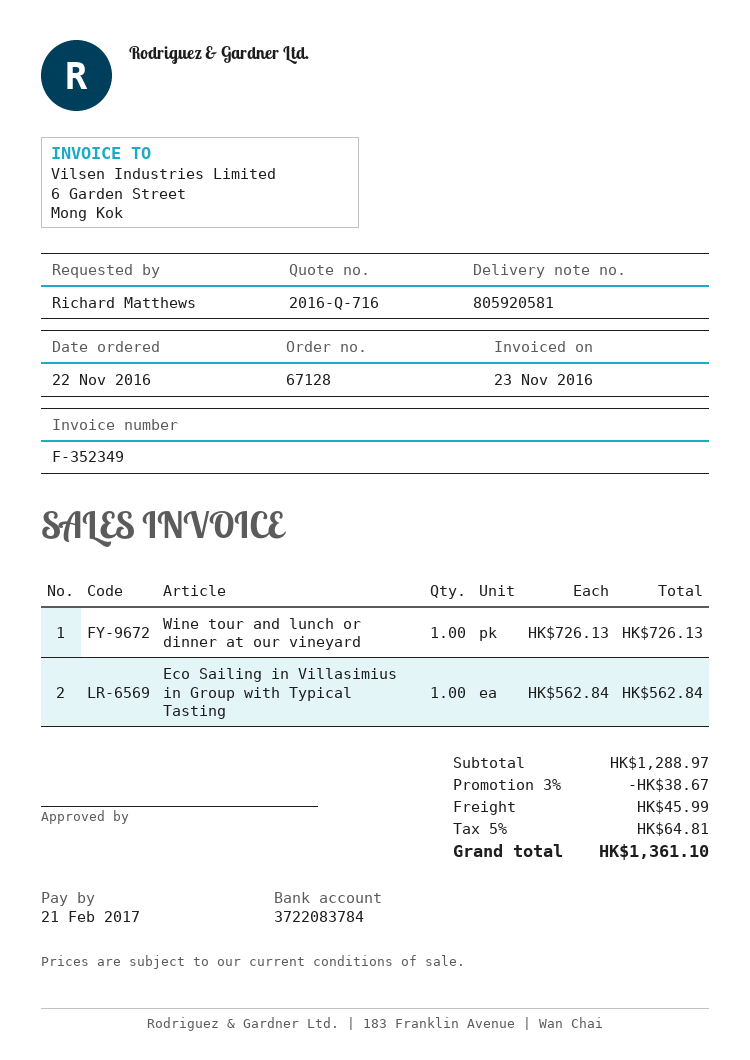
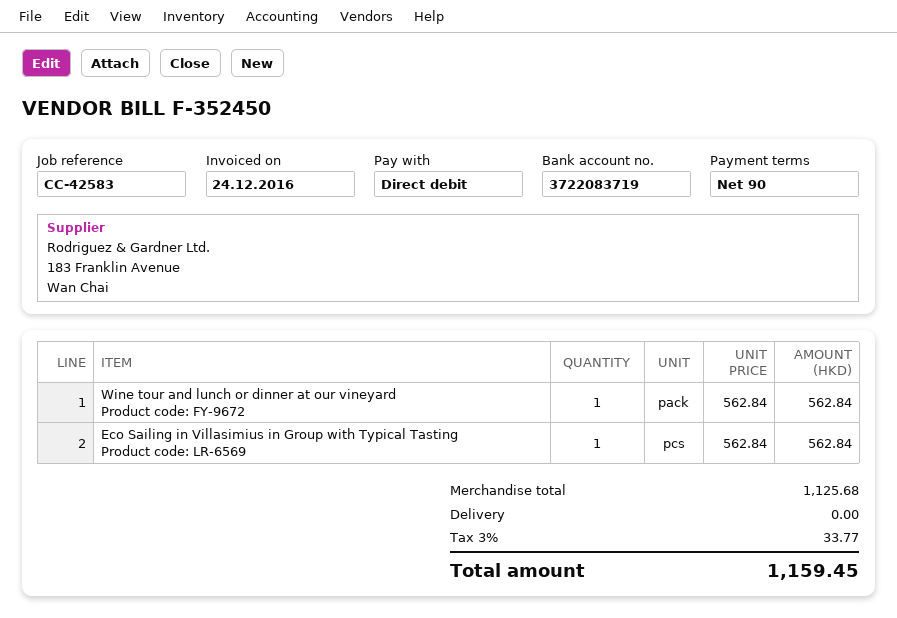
invoice number: F-352349 -> F-352450
invoice date: 2016-11-23 -> 2016-12-24
bank account: 3722083784 -> 3722083719
Wine tour and lunch or dinner at our vineyard: 1 x 726.13 = 726.13 -> 1 x 562.84 = 562.84
subtotal: 1288.97 -> 1125.68
discount: 3% = 38.67 -> none
shipping: 45.99 -> 0.00
tax: 5% = 64.81 -> 3% = 33.77
total: 1361.10 -> 1159.45

